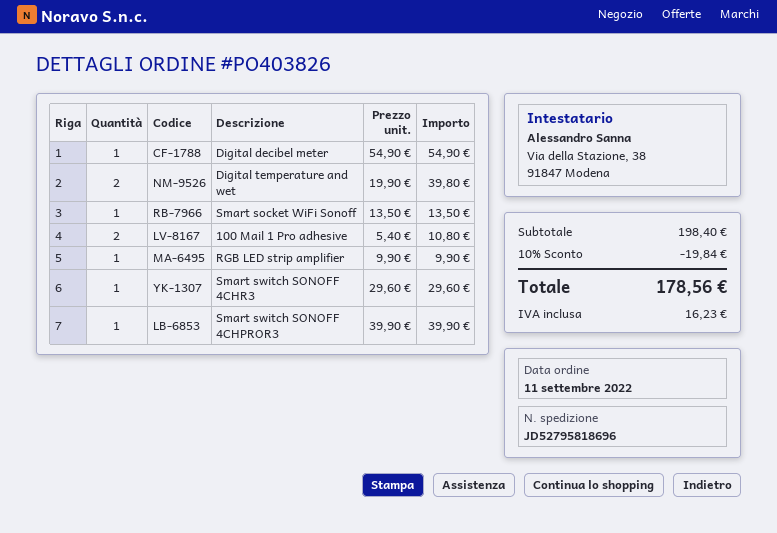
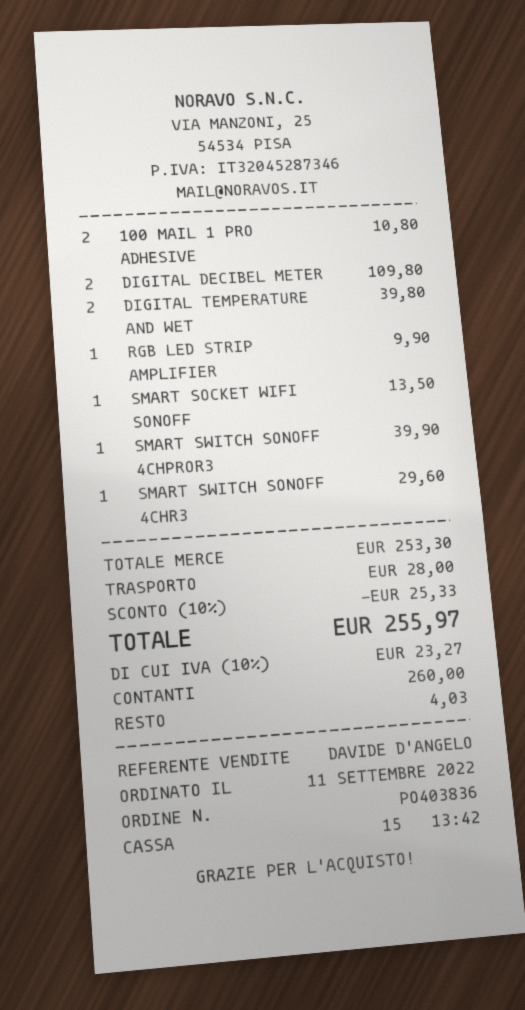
order number: PO403826 -> PO403836
Digital decibel meter: 1 for 54.90 -> 2 for 109.80
subtotal: 198.40 -> 253.30
discount: 10% = 19.84 -> 10% = 25.33
shipping: none -> 28.00
tax: 16.23 -> 23.27
total: 178.56 -> 255.97

